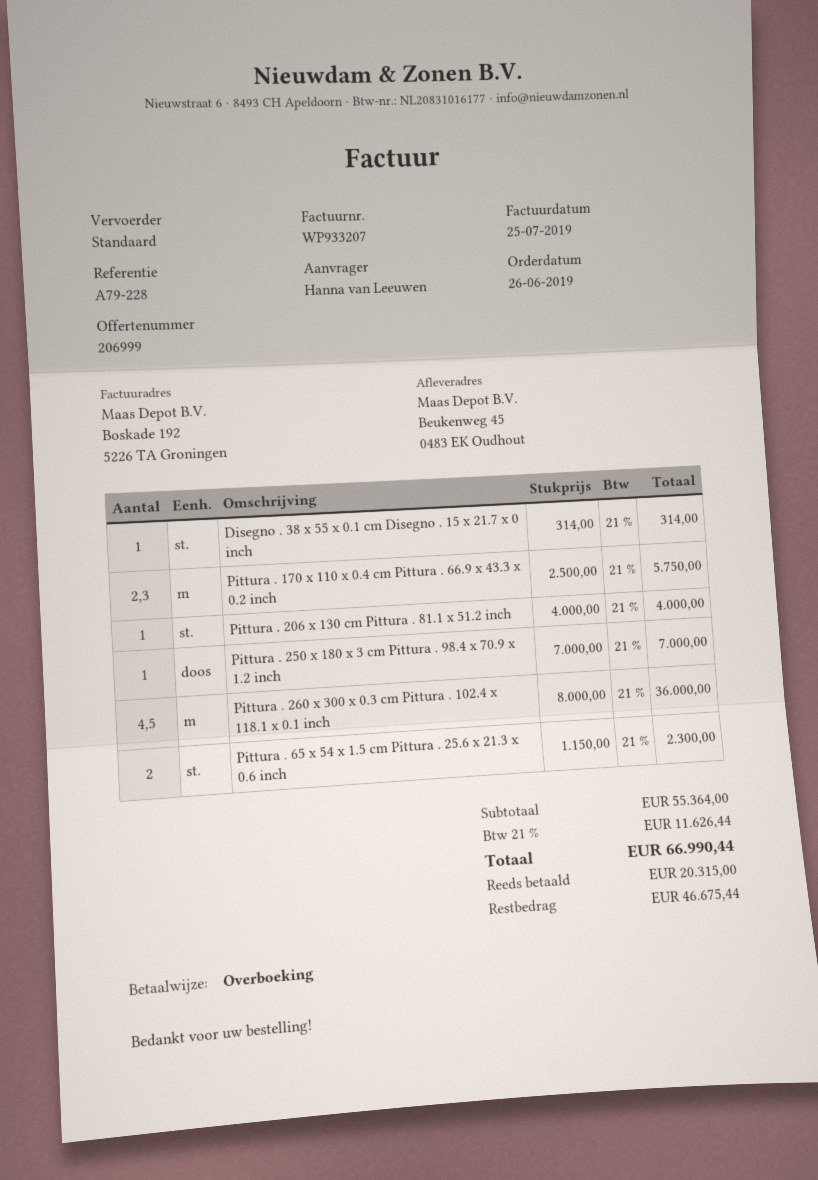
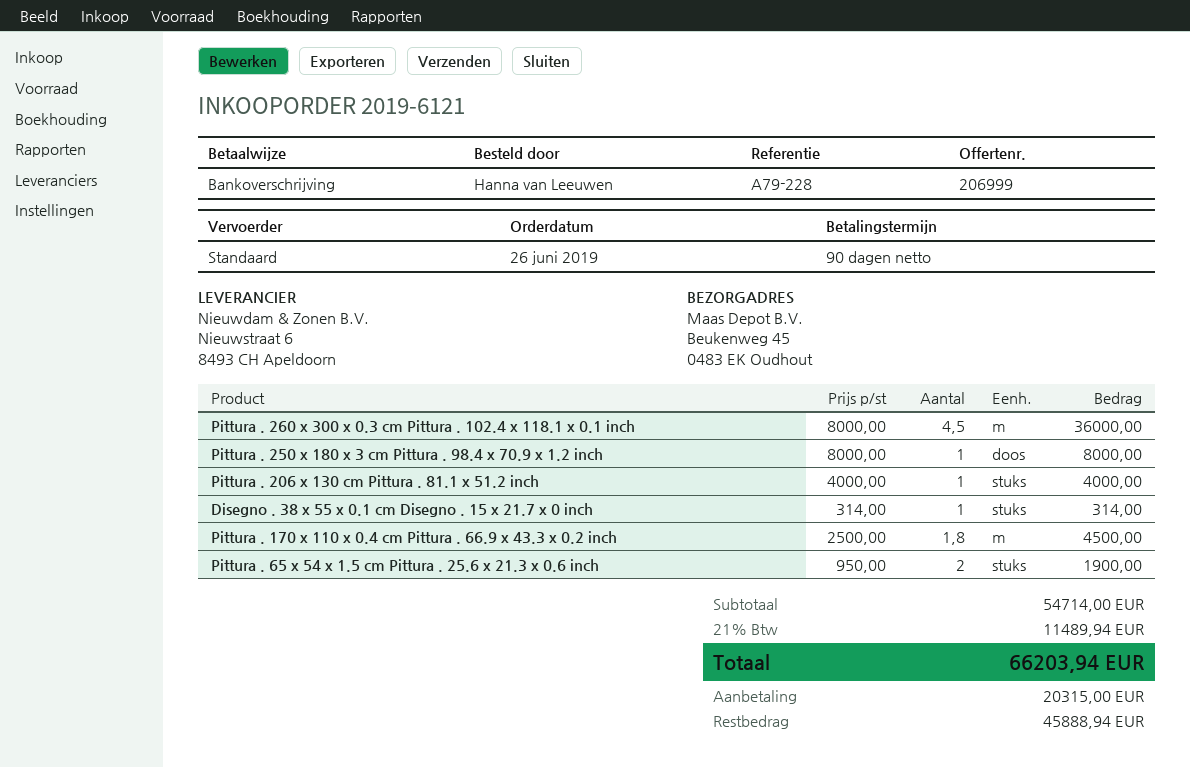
Pittura . 170 x 110 x 0.4 cm Pittura . 66.9 x 43.3 x 0.2 inch: 2.3 x 2500.00 = 5750.00 -> 1.8 x 2500.00 = 4500.00
Pittura . 250 x 180 x 3 cm Pittura . 98.4 x 70.9 x 1.2 inch: 1 x 7000.00 = 7000.00 -> 1 x 8000.00 = 8000.00
Pittura . 65 x 54 x 1.5 cm Pittura . 25.6 x 21.3 x 0.6 inch: 2 x 1150.00 = 2300.00 -> 2 x 950.00 = 1900.00
subtotal: 55364.00 -> 54714.00
tax: 21% = 11626.44 -> 21% = 11489.94
total: 66990.44 -> 66203.94
balance: 46675.44 -> 45888.94

